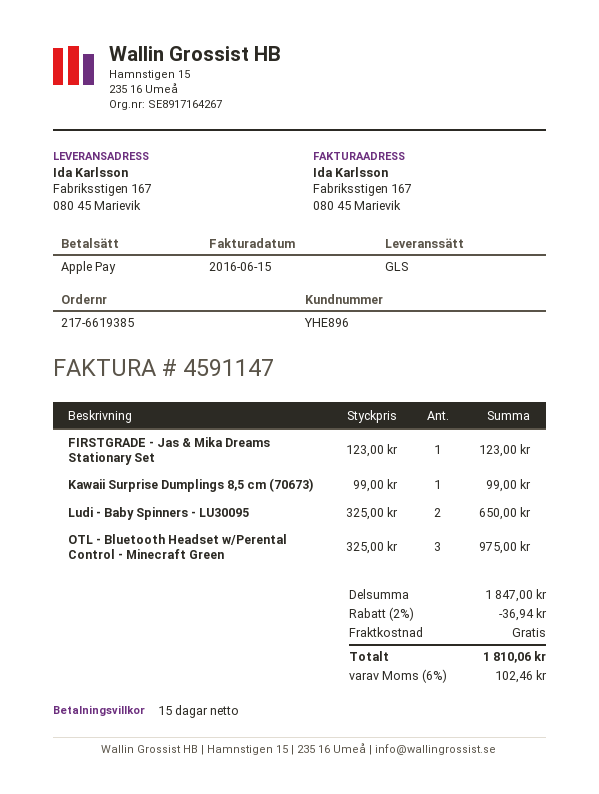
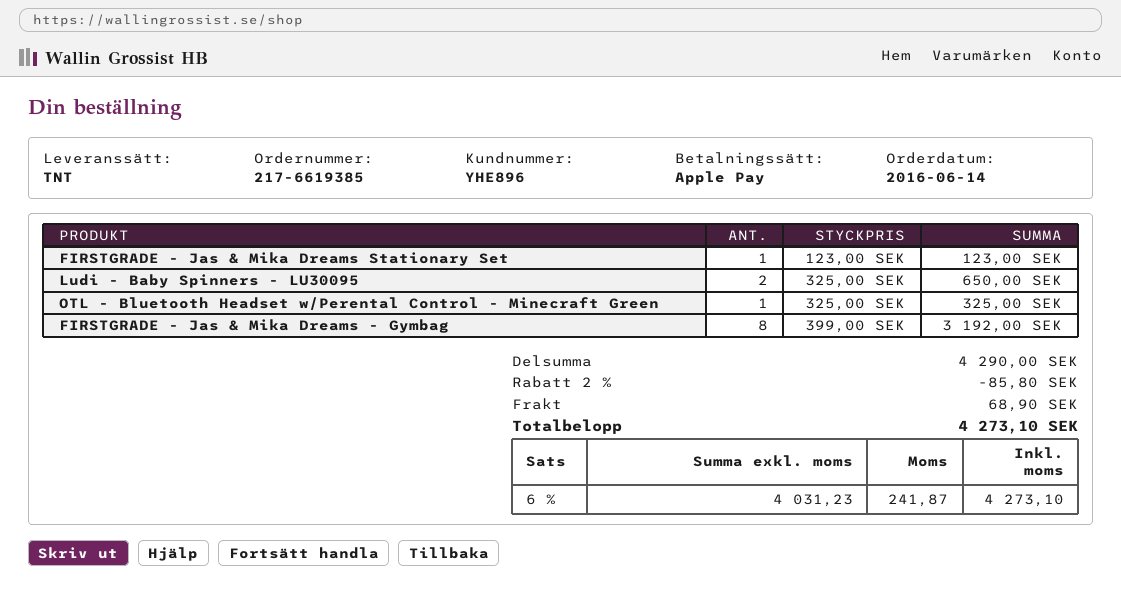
shipping method: GLS -> TNT
Kawaii Surprise Dumplings 8,5 cm (70673): 1 x 99.00 = 99.00 -> none
OTL - Bluetooth Headset w/Perental Control - Minecraft Green: 3 x 325.00 = 975.00 -> 1 x 325.00 = 325.00
FIRSTGRADE - Jas & Mika Dreams - Gymbag: none -> 8 x 399.00 = 3192.00
subtotal: 1847.00 -> 4290.00
discount: 2% = 36.94 -> 2% = 85.80
shipping: 0.00 -> 68.90
tax: 6% = 102.46 -> 6% = 241.87
total: 1810.06 -> 4273.10

